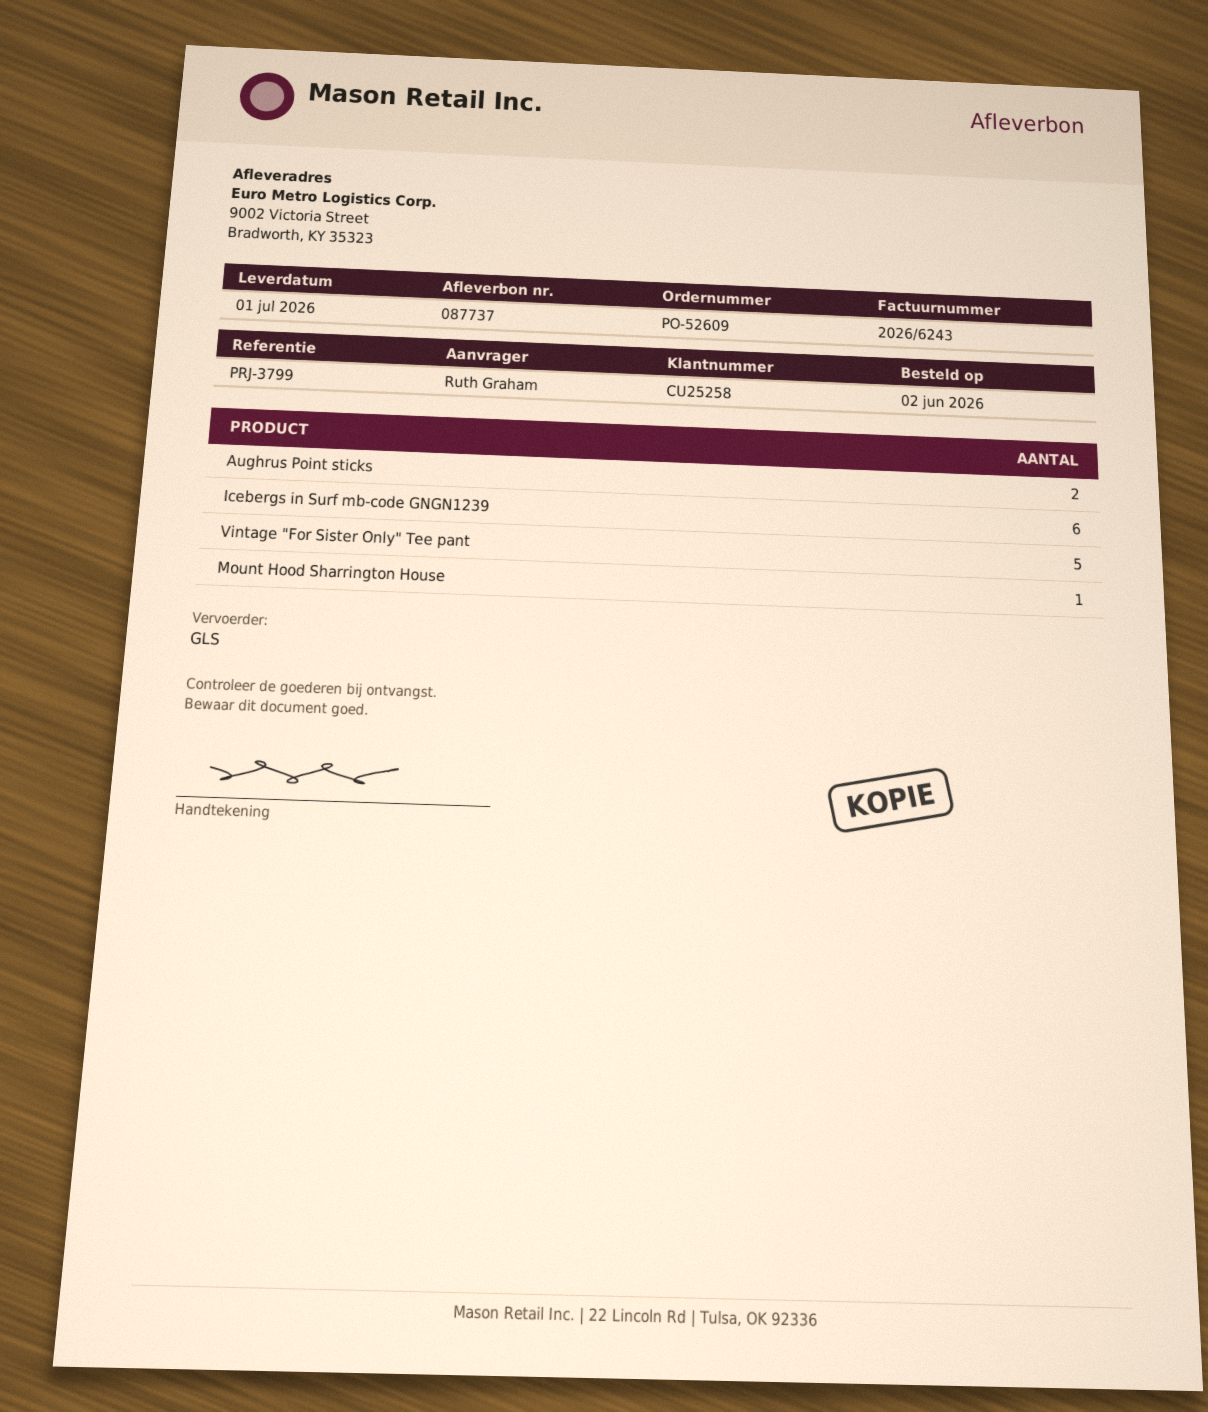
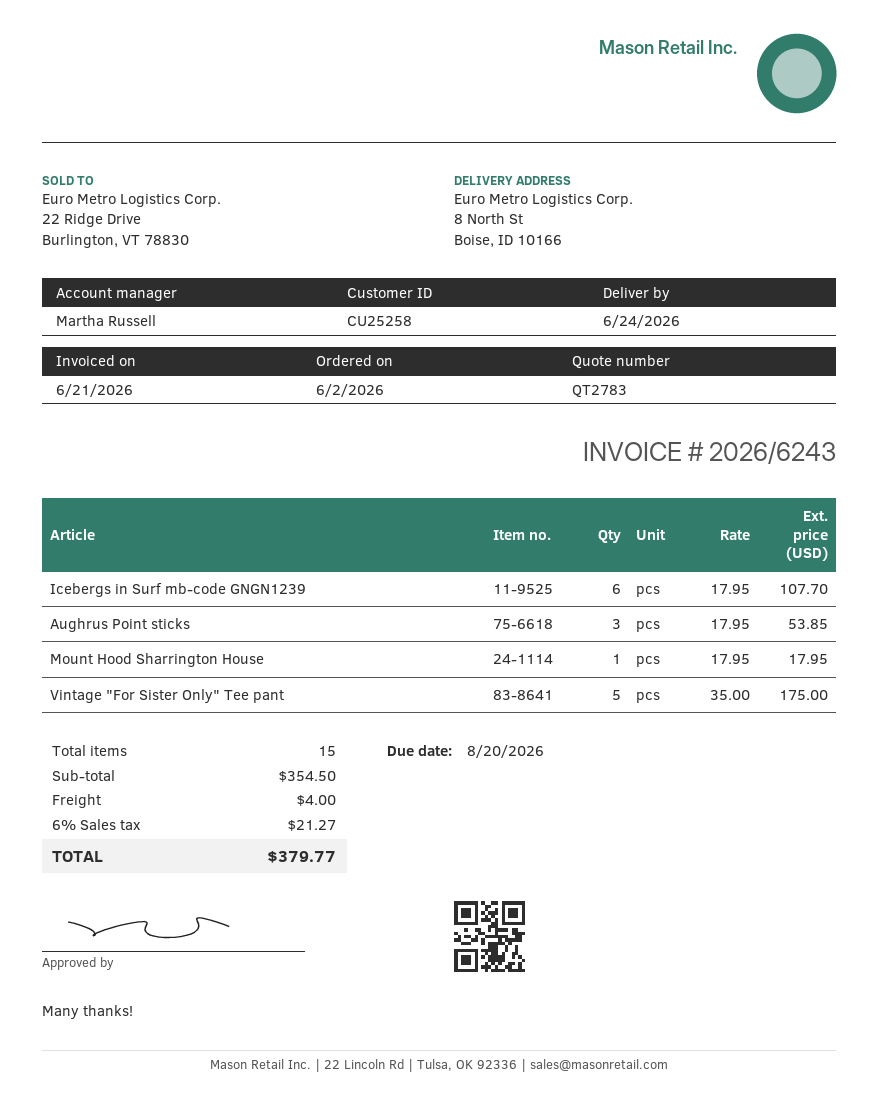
delivery date: 2026-07-01 -> 2026-06-24
ship to: 9002 Victoria Street, Bradworth, KY 35323 -> 8 North St, Boise, ID 10166
Aughrus Point sticks: 2 -> 3

